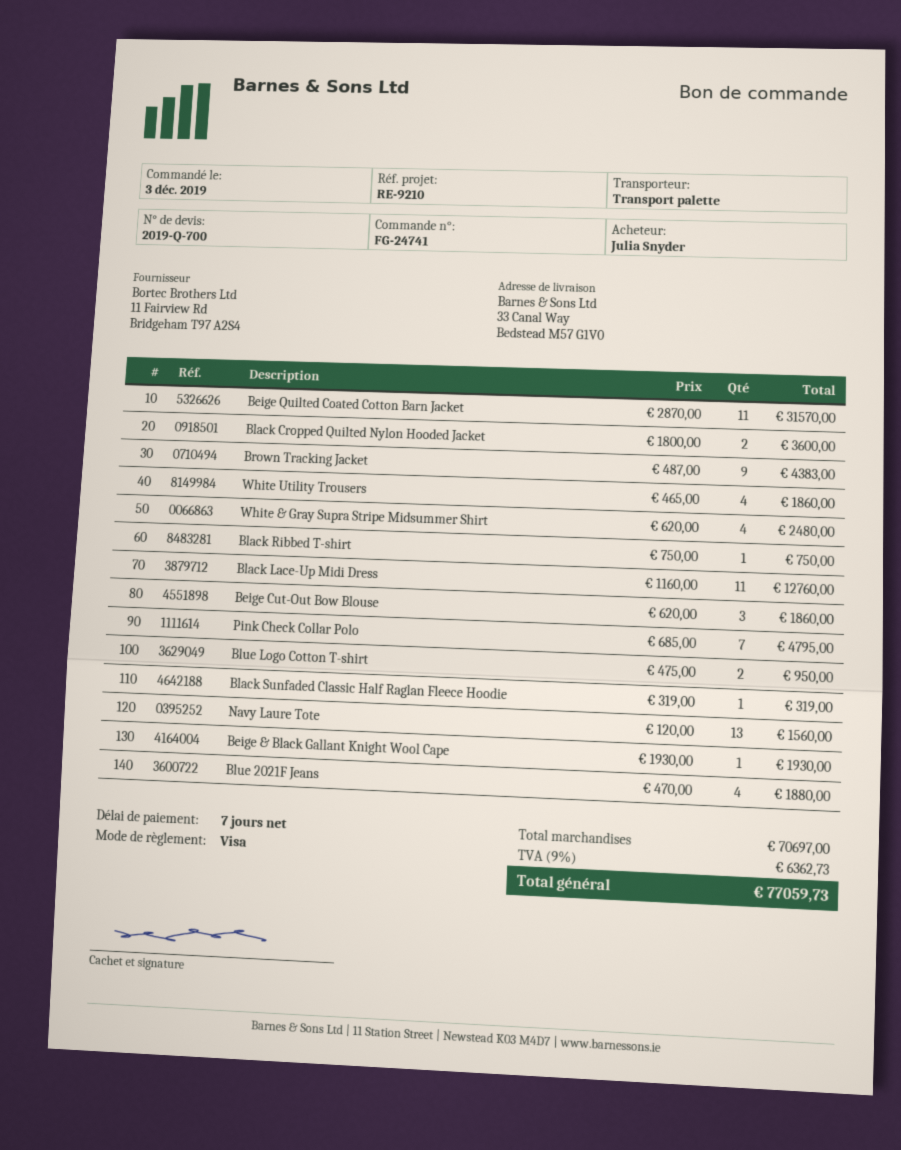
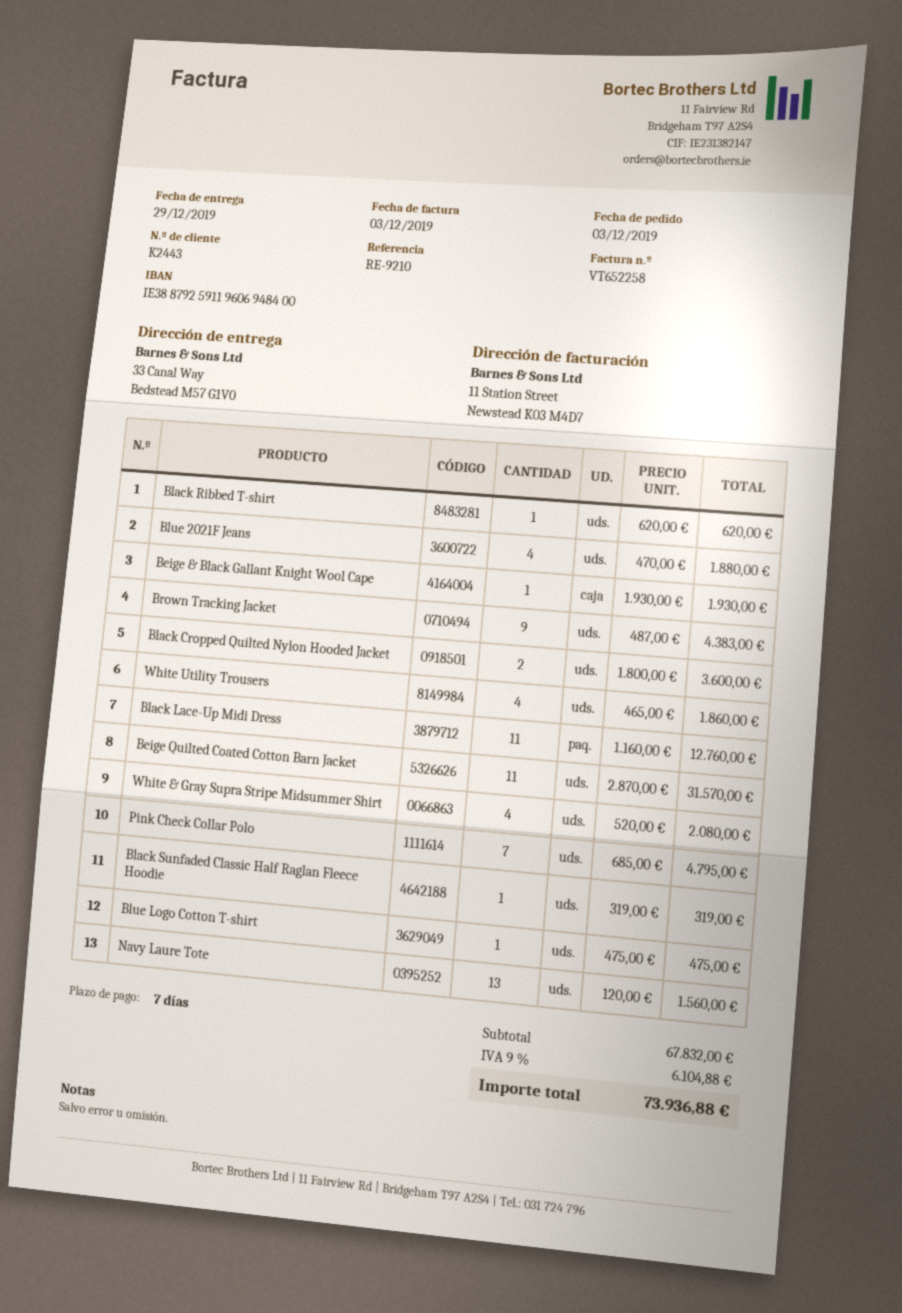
White & Gray Supra Stripe Midsummer Shirt: 4 x 620.00 = 2480.00 -> 4 x 520.00 = 2080.00
Black Ribbed T-shirt: 1 x 750.00 = 750.00 -> 1 x 620.00 = 620.00
Beige Cut-Out Bow Blouse: 3 x 620.00 = 1860.00 -> none
Blue Logo Cotton T-shirt: 2 x 475.00 = 950.00 -> 1 x 475.00 = 475.00
subtotal: 70697.00 -> 67832.00
tax: 9% = 6362.73 -> 9% = 6104.88
total: 77059.73 -> 73936.88

